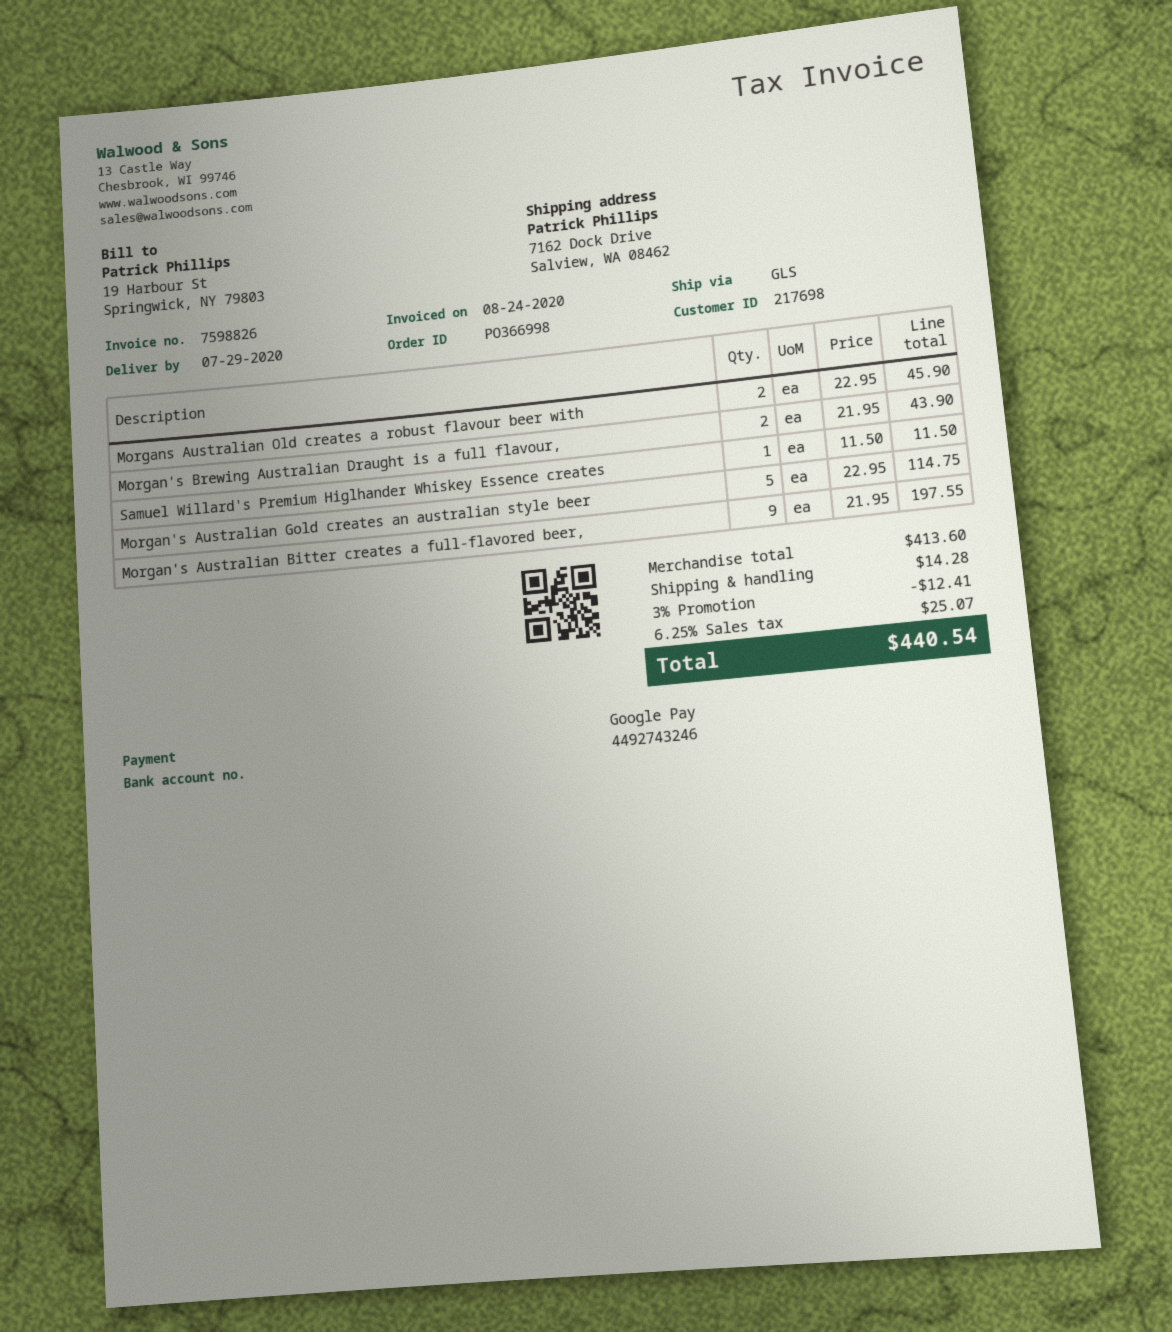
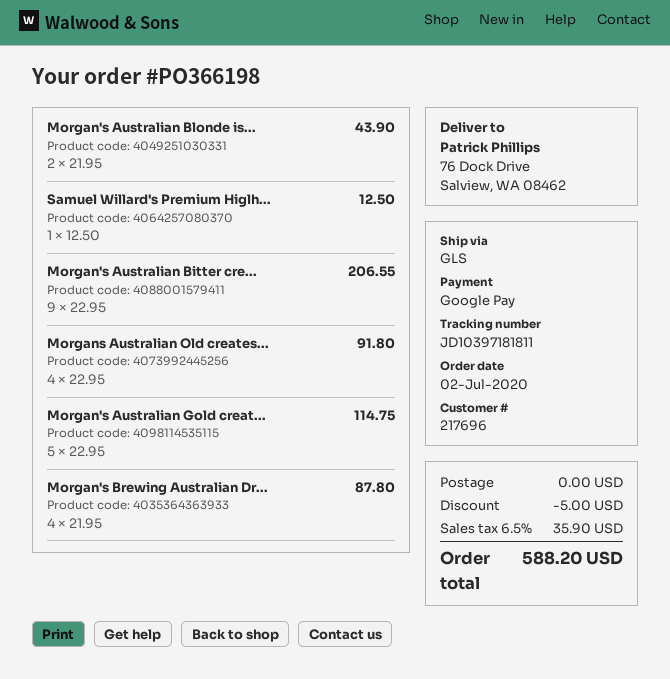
order number: PO366998 -> PO366198
customer number: 217698 -> 217696
ship to: 7162 Dock Drive, Salview, WA 08462 -> 76 Dock Drive, Salview, WA 08462
Morgans Australian Old creates a robust flavour beer with: 2 x 22.95 = 45.90 -> 4 x 22.95 = 91.80
Morgan's Brewing Australian Draught is a full flavour,: 2 x 21.95 = 43.90 -> 4 x 21.95 = 87.80
Samuel Willard's Premium Higlhander Whiskey Essence creates: 1 x 11.50 = 11.50 -> 1 x 12.50 = 12.50
Morgan's Australian Bitter creates a full-flavored beer,: 9 x 21.95 = 197.55 -> 9 x 22.95 = 206.55
Morgan's Australian Blonde is...: none -> 2 x 21.95 = 43.90
discount: 12.41 -> 5.00
shipping: 14.28 -> 0.00
tax: 6.25% = 25.07 -> 6.5% = 35.90
total: 440.54 -> 588.20

